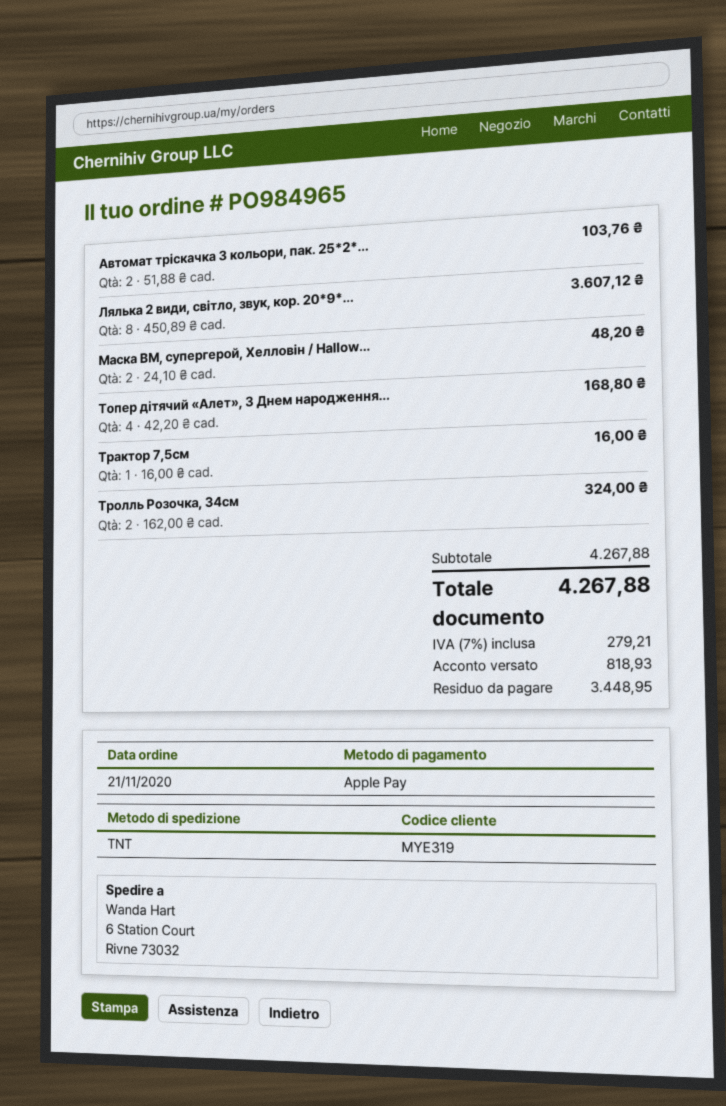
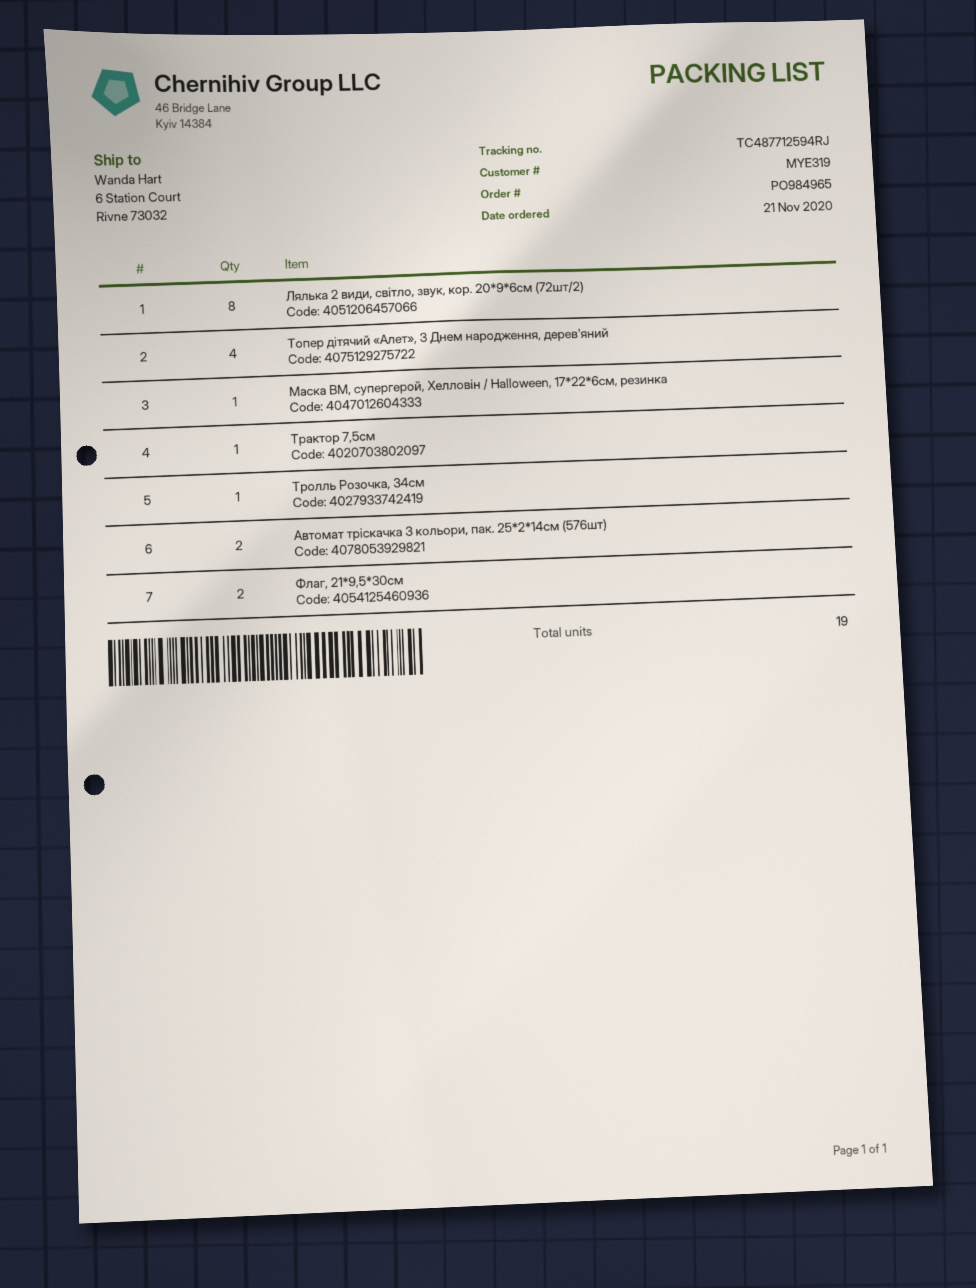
Маска BM, cупергерой, Хелловін / Hallow...: 2 -> 1
Тролль Розочка, 34см: 2 -> 1
Флаг, 21*9,5*30см: none -> 2

